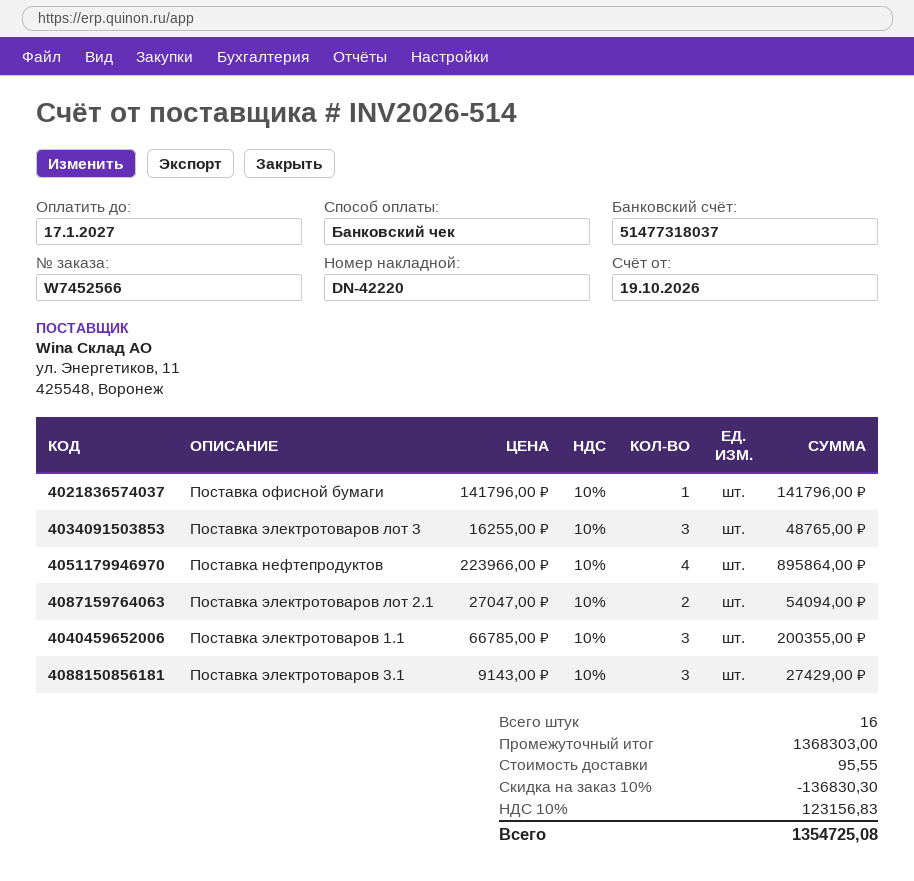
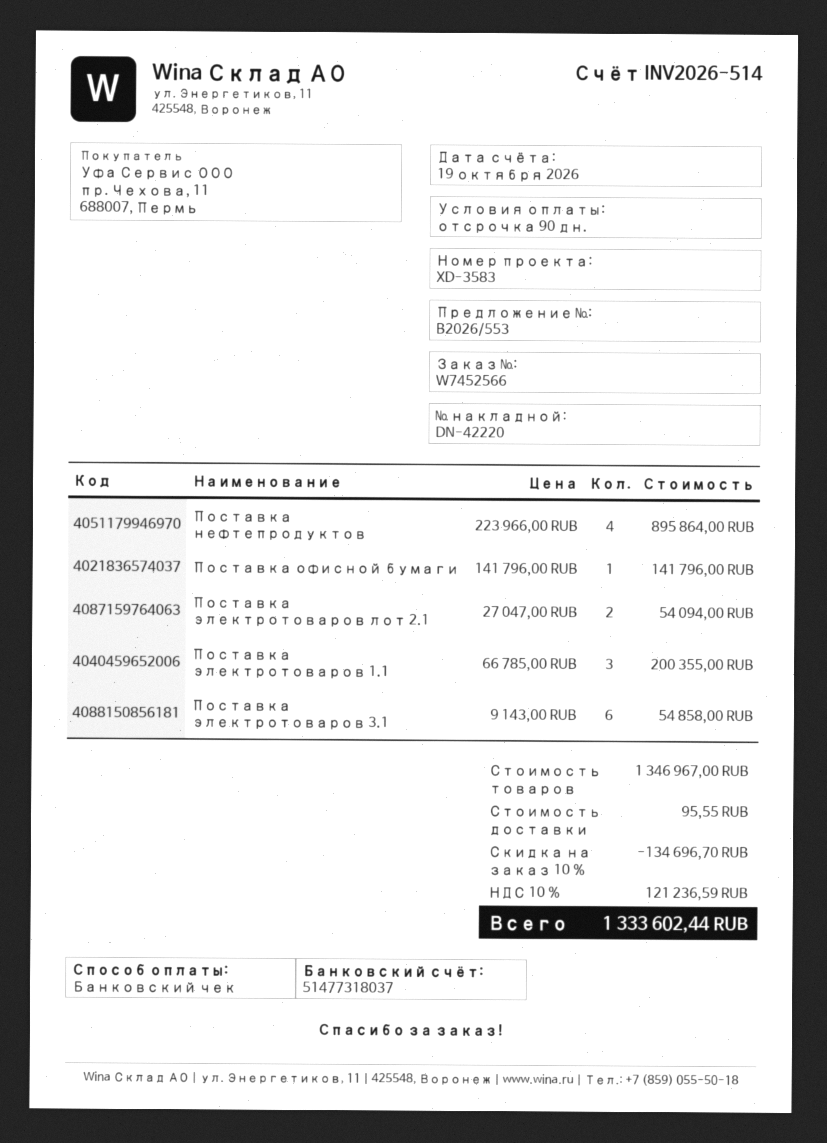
Поставка электротоваров лот 3: 3 x 16255.00 = 48765.00 -> none
Поставка электротоваров 3.1: 3 x 9143.00 = 27429.00 -> 6 x 9143.00 = 54858.00
subtotal: 1368303.00 -> 1346967.00
discount: 10% = 136830.30 -> 10% = 134696.70
tax: 10% = 123156.83 -> 10% = 121236.59
total: 1354725.08 -> 1333602.44

